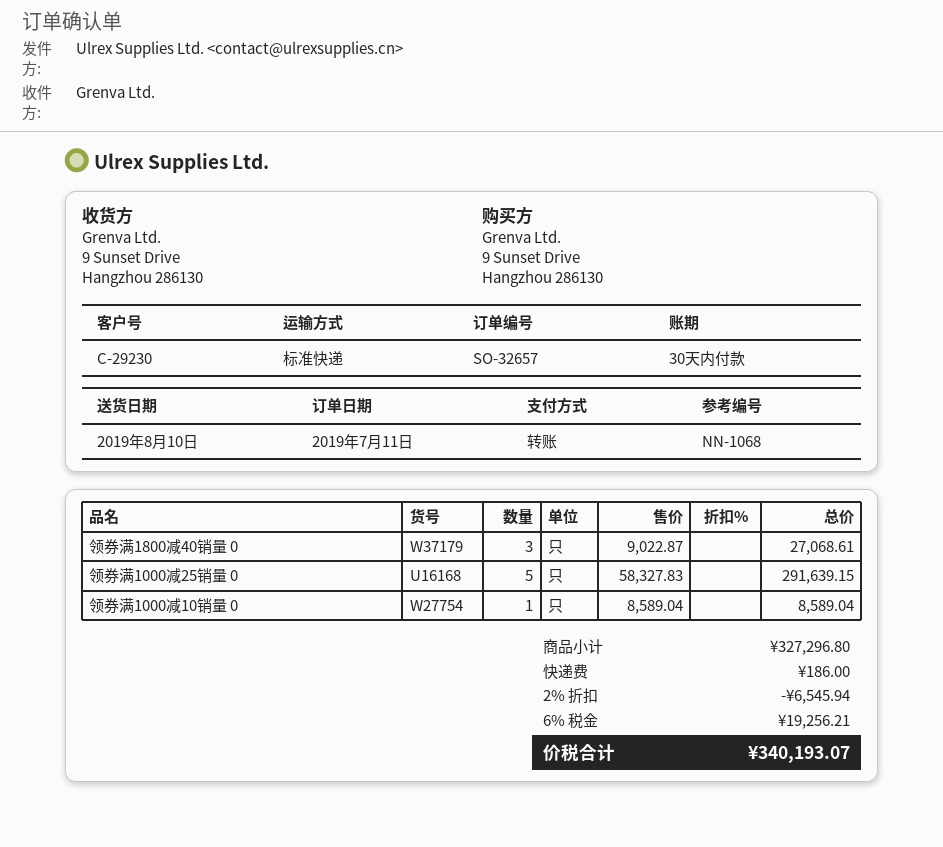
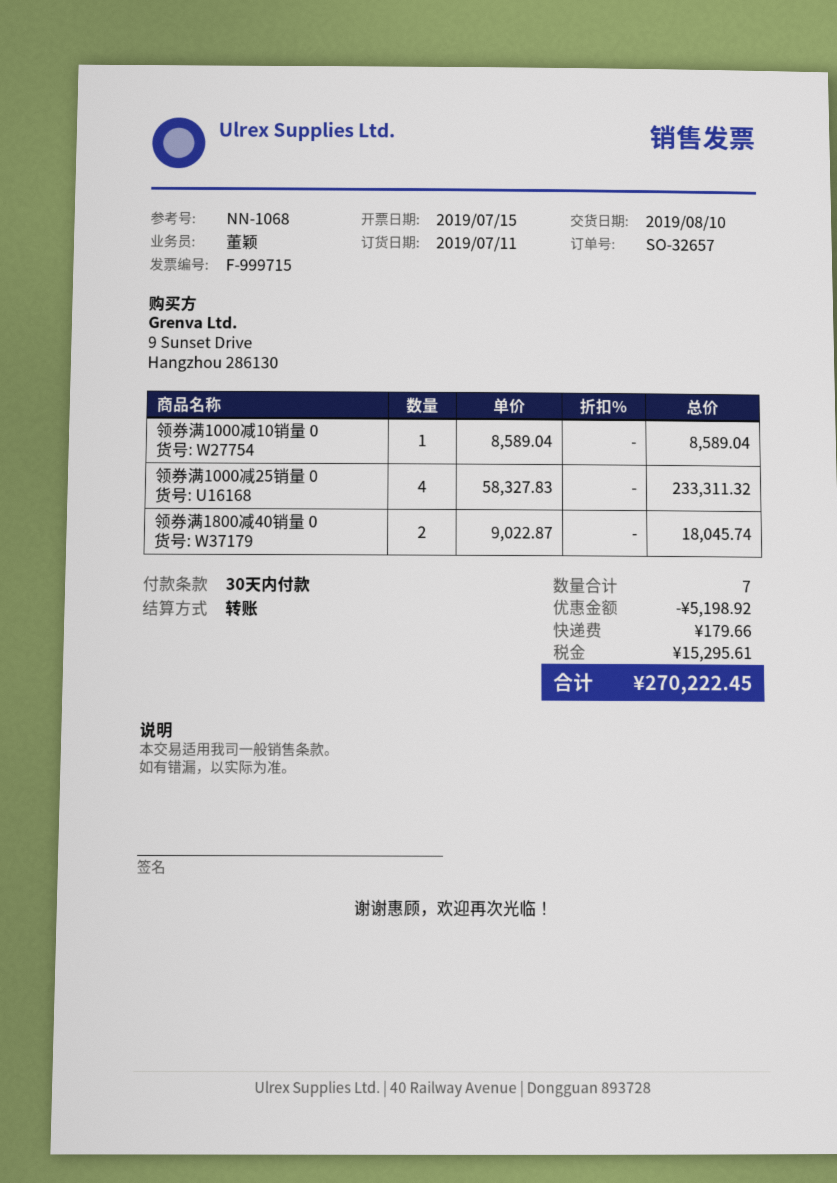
领券满1800减40销量 0: 3 x 9022.87 = 27068.61 -> 2 x 9022.87 = 18045.74
领券满1000减25销量 0: 5 x 58327.83 = 291639.15 -> 4 x 58327.83 = 233311.32
discount: 6545.94 -> 5198.92
shipping: 186.00 -> 179.66
tax: 19256.21 -> 15295.61
total: 340193.07 -> 270222.45

